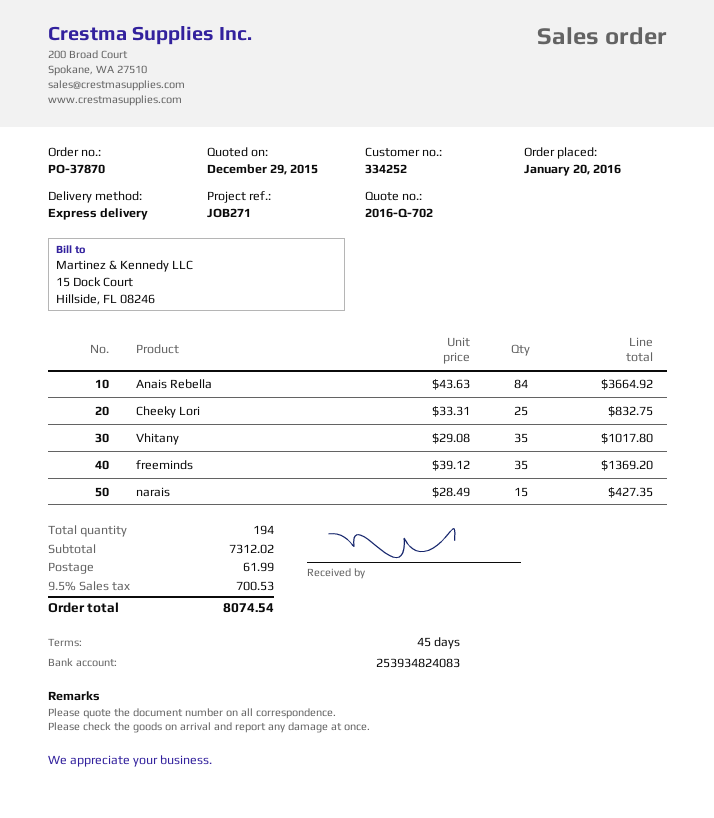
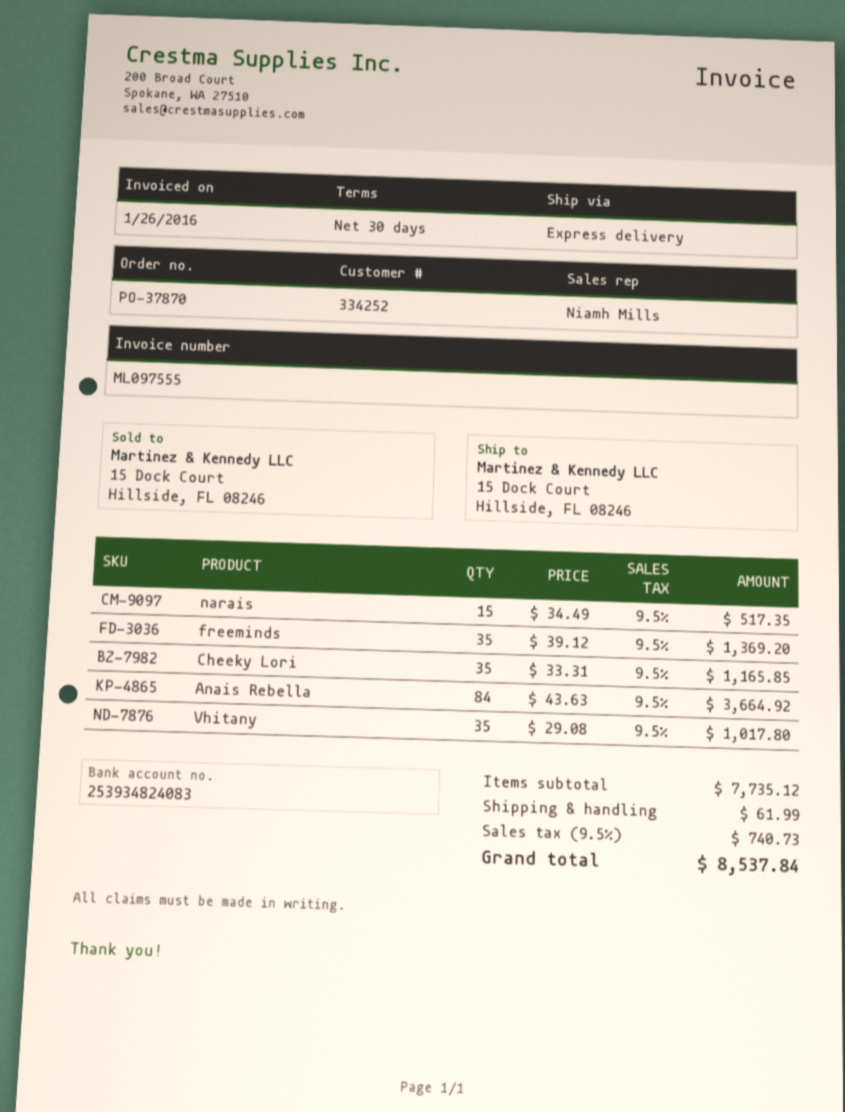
payment terms: 45 days -> 30 days
Cheeky Lori: 25 x 33.31 = 832.75 -> 35 x 33.31 = 1165.85
narais: 15 x 28.49 = 427.35 -> 15 x 34.49 = 517.35
subtotal: 7312.02 -> 7735.12
tax: 9.5% = 700.53 -> 9.5% = 740.73
total: 8074.54 -> 8537.84

